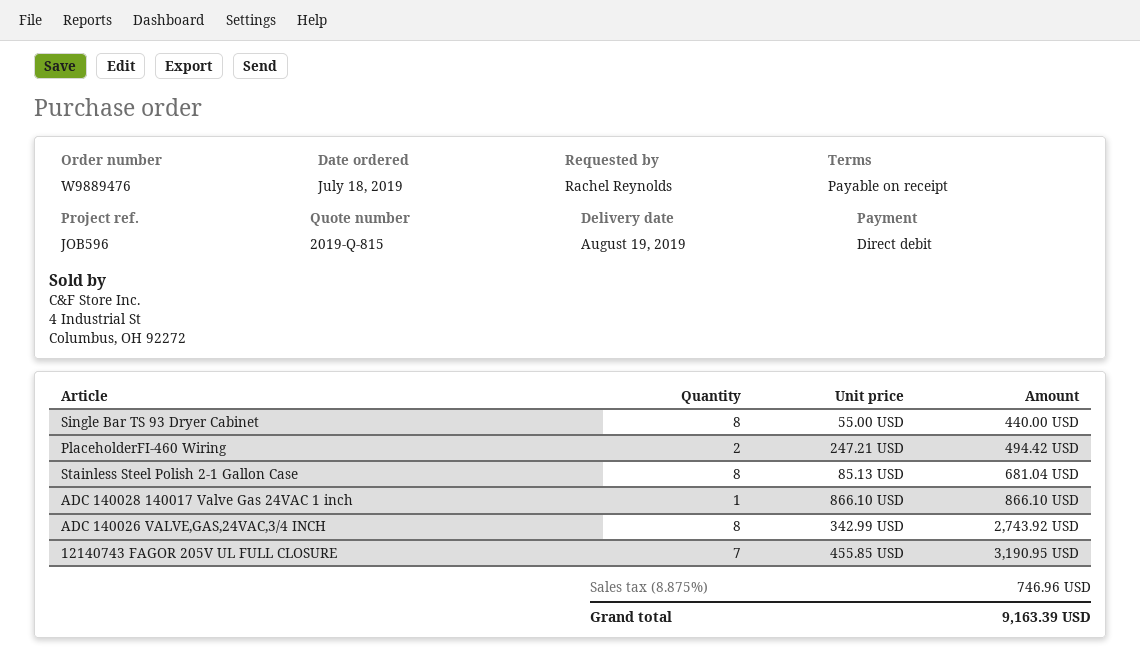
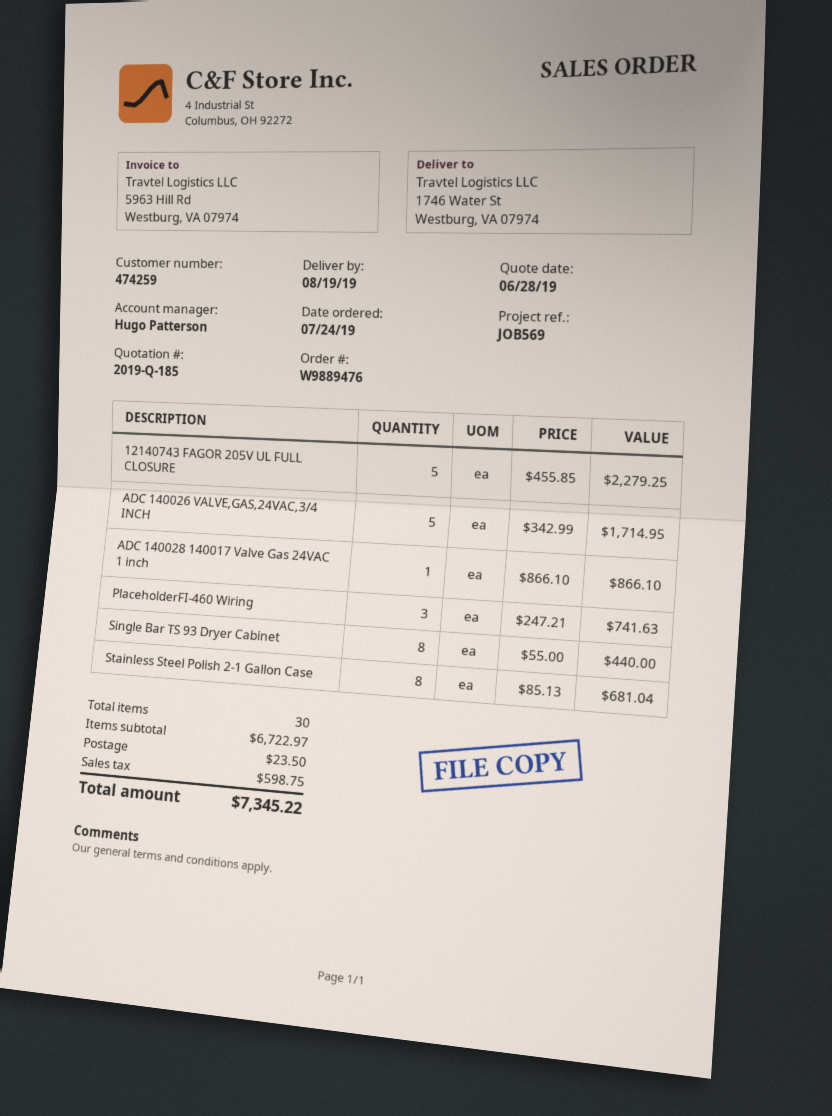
quote number: 2019-Q-815 -> 2019-Q-185
order date: 2019-07-18 -> 2019-07-24
reference: JOB596 -> JOB569
PlaceholderFI-460 Wiring: 2 x 247.21 = 494.42 -> 3 x 247.21 = 741.63
ADC 140026 VALVE,GAS,24VAC,3/4 INCH: 8 x 342.99 = 2743.92 -> 5 x 342.99 = 1714.95
12140743 FAGOR 205V UL FULL CLOSURE: 7 x 455.85 = 3190.95 -> 5 x 455.85 = 2279.25
shipping: none -> 23.50
tax: 746.96 -> 598.75
total: 9163.39 -> 7345.22

